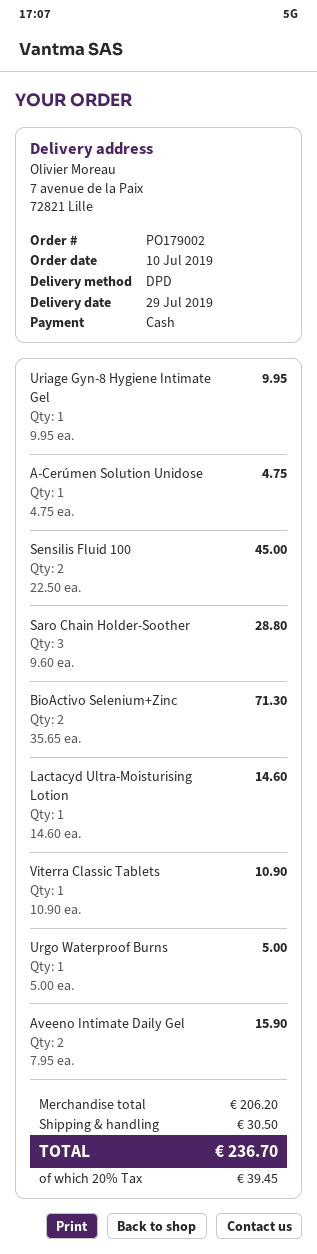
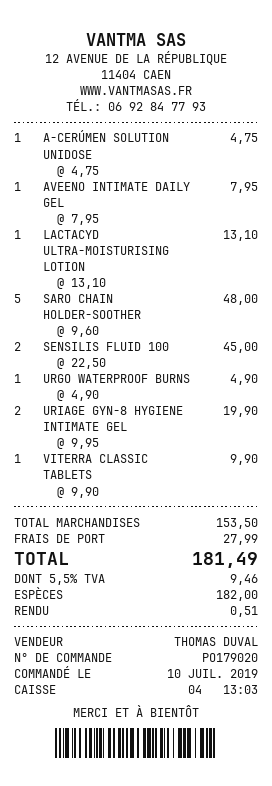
order number: PO179002 -> PO179020
Uriage Gyn-8 Hygiene Intimate Gel: 1 x 9.95 = 9.95 -> 2 x 9.95 = 19.90
Saro Chain Holder-Soother: 3 x 9.60 = 28.80 -> 5 x 9.60 = 48.00
BioActivo Selenium+Zinc: 2 x 35.65 = 71.30 -> none
Lactacyd Ultra-Moisturising Lotion: 1 x 14.60 = 14.60 -> 1 x 13.10 = 13.10
Viterra Classic Tablets: 1 x 10.90 = 10.90 -> 1 x 9.90 = 9.90
Urgo Waterproof Burns: 1 x 5.00 = 5.00 -> 1 x 4.90 = 4.90
Aveeno Intimate Daily Gel: 2 x 7.95 = 15.90 -> 1 x 7.95 = 7.95
subtotal: 206.20 -> 153.50
shipping: 30.50 -> 27.99
tax: 20% = 39.45 -> 5.5% = 9.46
total: 236.70 -> 181.49

